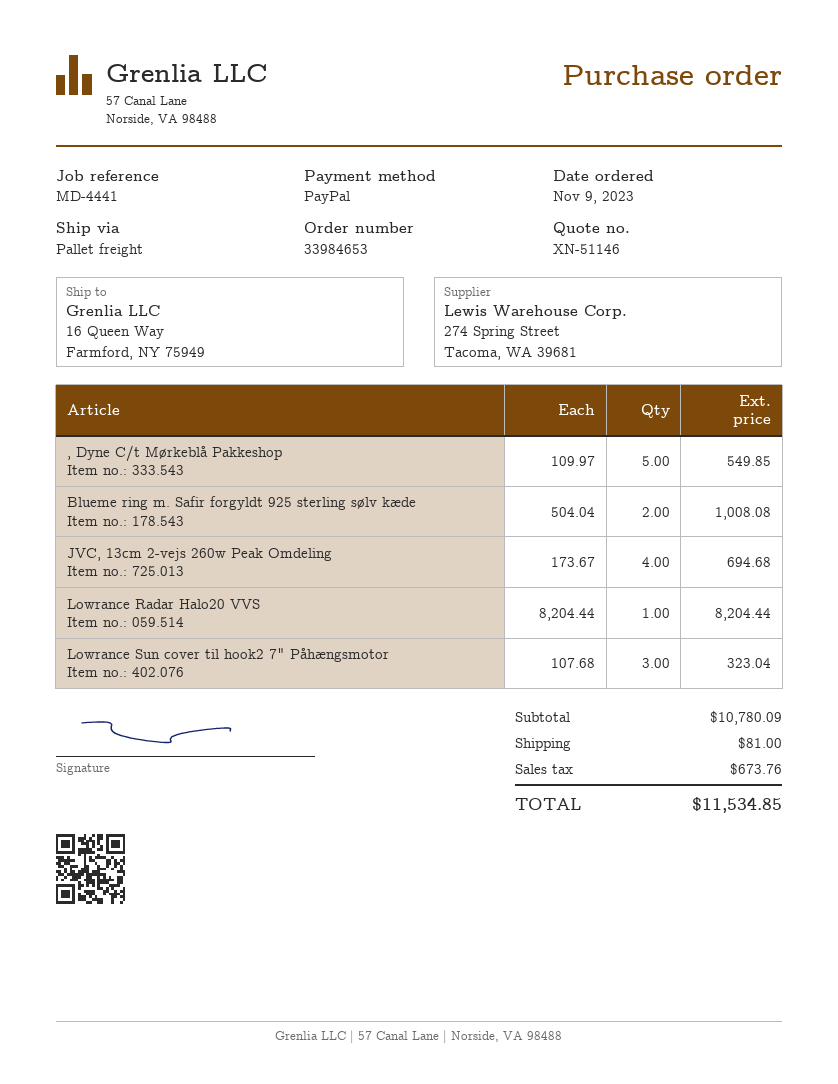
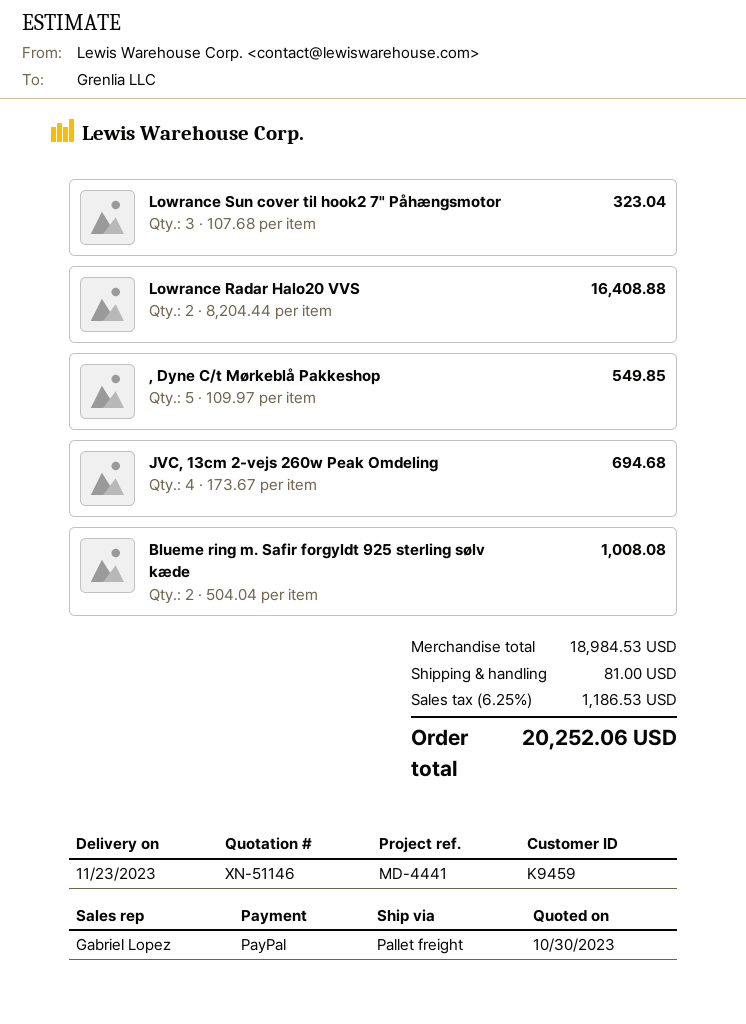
Lowrance Radar Halo20 VVS: 1 x 8204.44 = 8204.44 -> 2 x 8204.44 = 16408.88
subtotal: 10780.09 -> 18984.53
tax: 673.76 -> 1186.53
total: 11534.85 -> 20252.06

